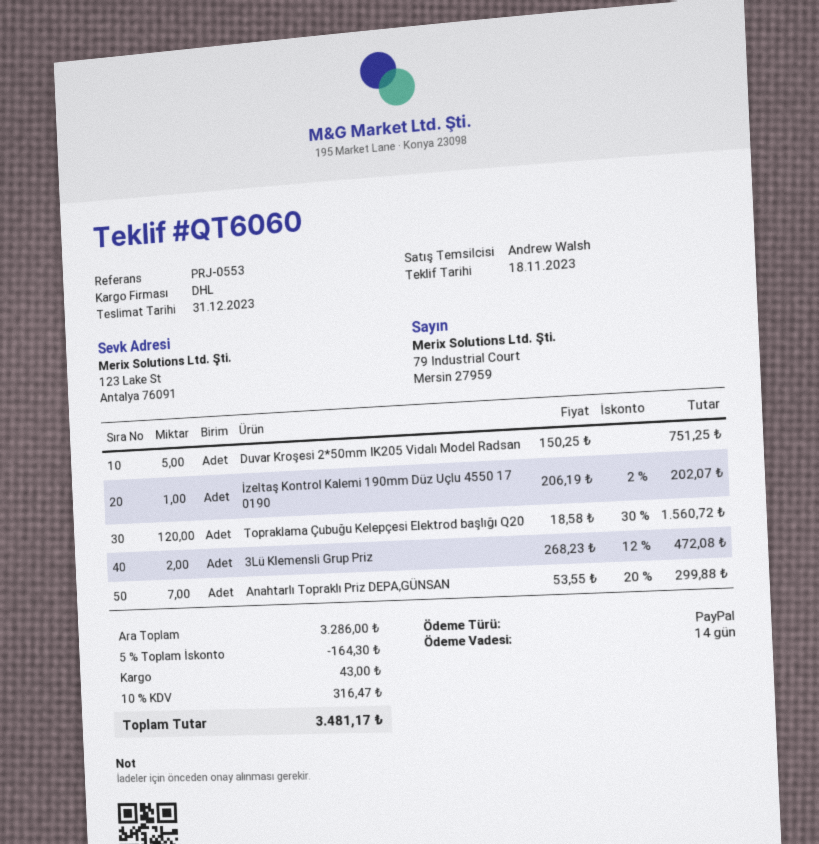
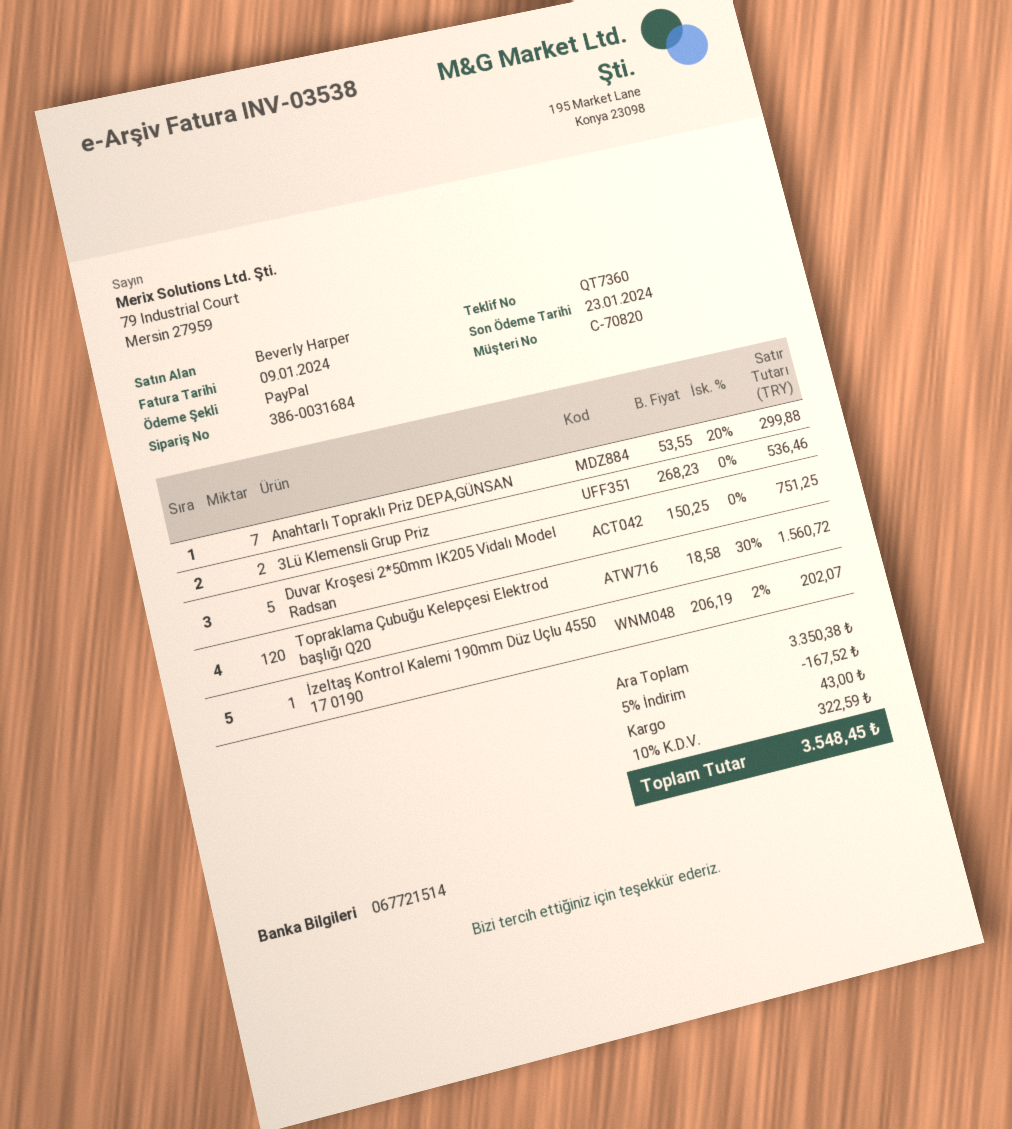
quote number: QT6060 -> QT7360
3Lü Klemensli Grup Priz: 2 x 268.23 - 12% = 472.08 -> 2 x 268.23 = 536.46
subtotal: 3286.00 -> 3350.38
discount: 5% = 164.30 -> 5% = 167.52
tax: 10% = 316.47 -> 10% = 322.59
total: 3481.17 -> 3548.45

